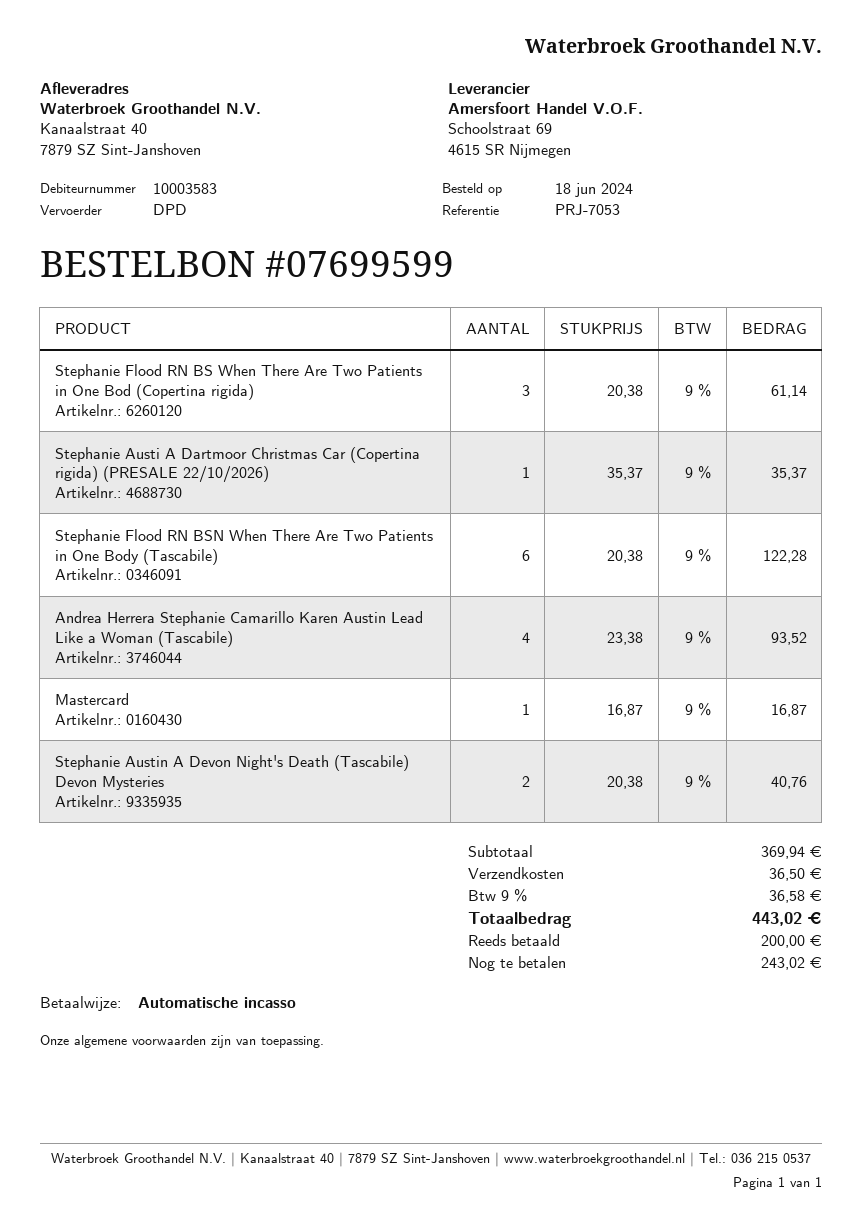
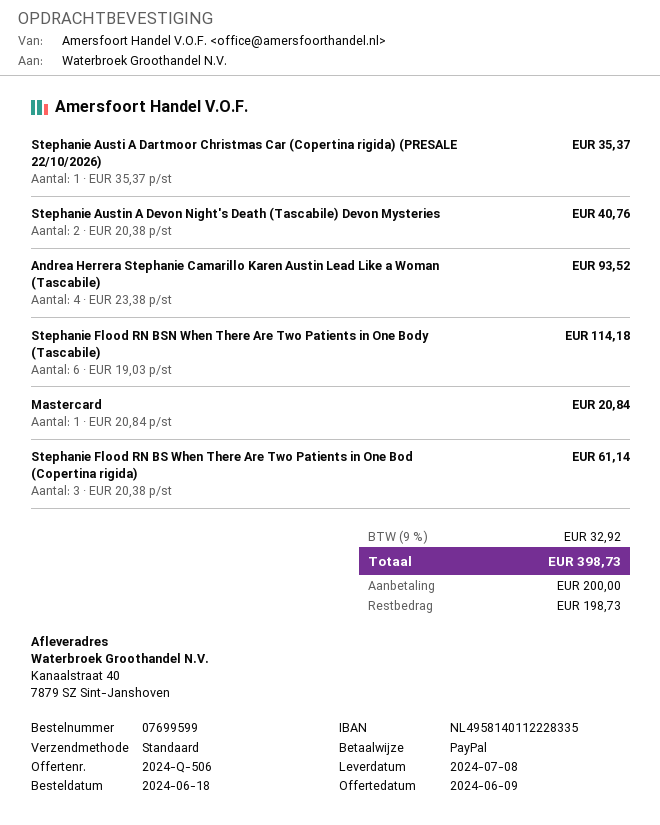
payment method: direct debit -> PayPal
shipping method: DPD -> standard
Stephanie Flood RN BSN When There Are Two Patients in One Body (Tascabile): 6 x 20.38 = 122.28 -> 6 x 19.03 = 114.18
Mastercard: 1 x 16.87 = 16.87 -> 1 x 20.84 = 20.84
shipping: 36.50 -> none
tax: 9% = 36.58 -> 9% = 32.92
total: 443.02 -> 398.73
balance: 243.02 -> 198.73

